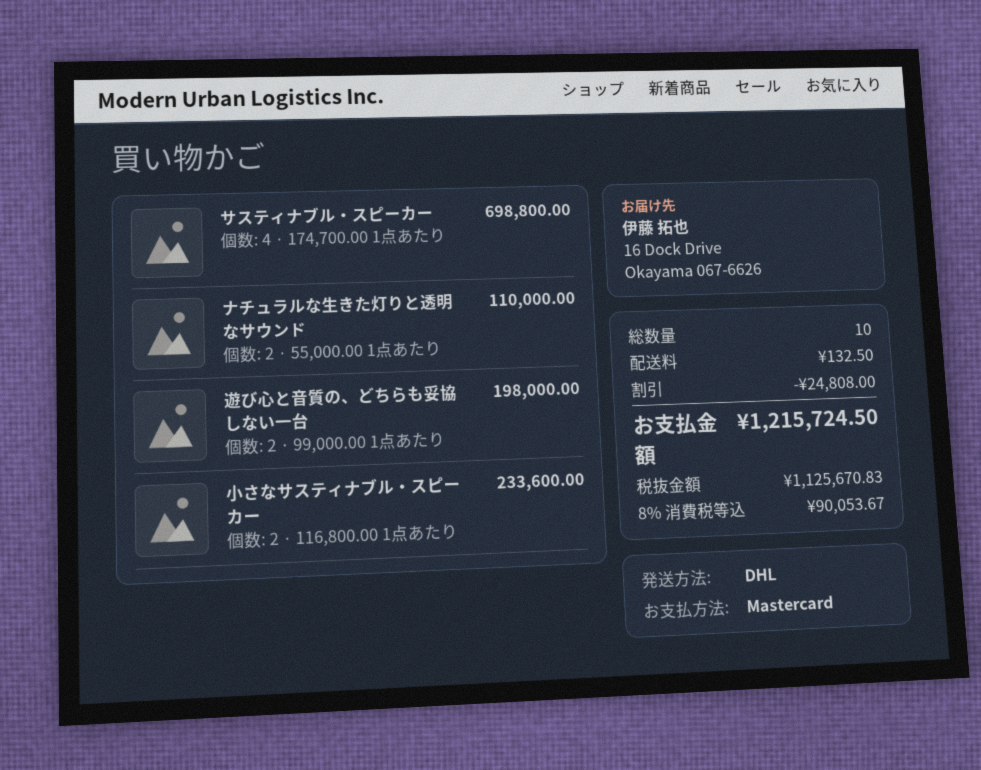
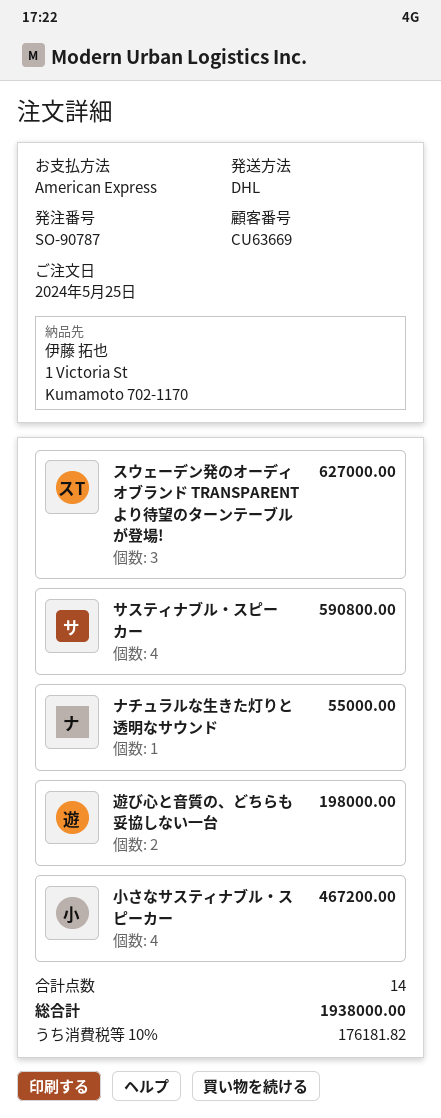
payment method: Mastercard -> American Express
ship to: 16 Dock Drive, Okayama 067-6626 -> 1 Victoria St, Kumamoto 702-1170
サスティナブル・スピーカー: 4 for 698800.00 -> 4 for 590800.00
ナチュラルな生きた灯りと透明なサウンド: 2 for 110000.00 -> 1 for 55000.00
小さなサスティナブル・スピーカー: 2 for 233600.00 -> 4 for 467200.00
スウェーデン発のオーディオブランド TRANSPARENT より待望のターンテーブルが登場!: none -> 3 for 627000.00
total quantity: 10 -> 14
discount: 24808.00 -> none
shipping: 132.50 -> none
tax: 8% = 90053.67 -> 10% = 176181.82
total: 1215724.50 -> 1938000.00

